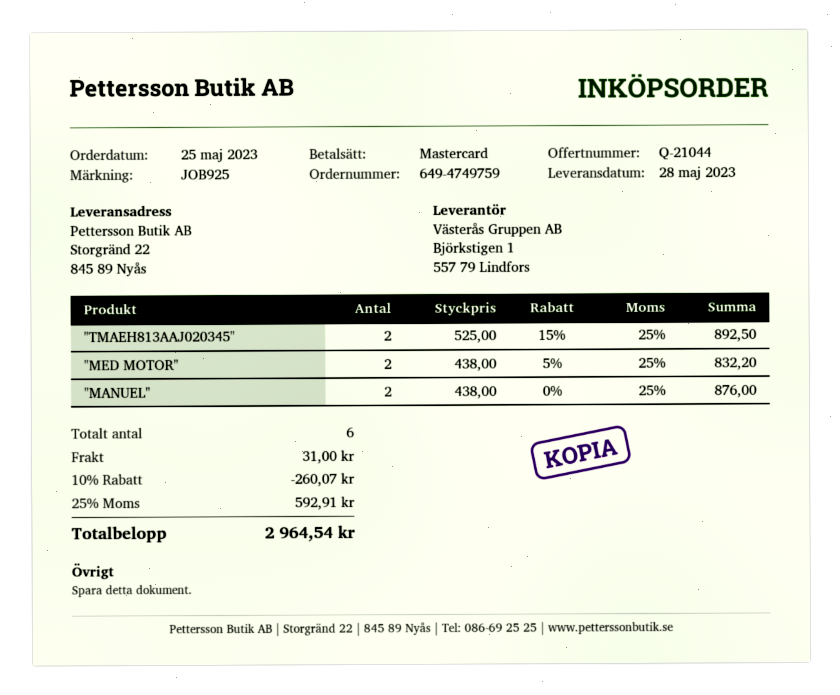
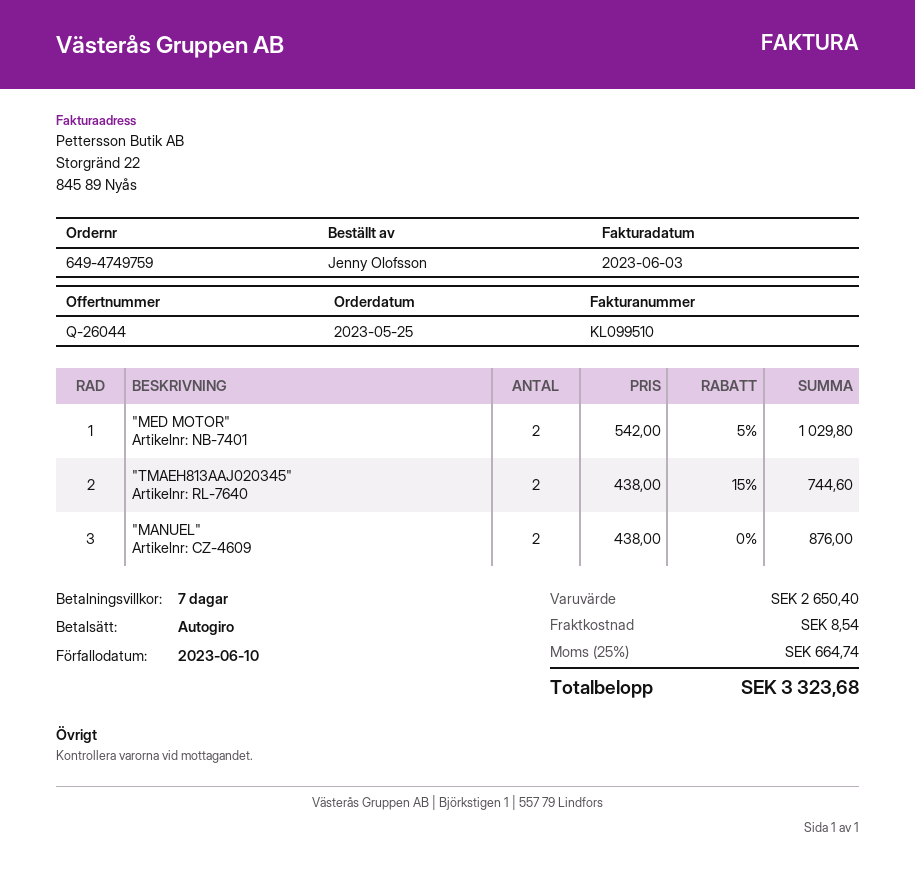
quote number: Q-21044 -> Q-26044
payment method: Mastercard -> direct debit
"TMAEH813AAJ020345": 2 x 525.00 - 15% = 892.50 -> 2 x 438.00 - 15% = 744.60
"MED MOTOR": 2 x 438.00 - 5% = 832.20 -> 2 x 542.00 - 5% = 1029.80
discount: 10% = 260.07 -> none
shipping: 31.00 -> 8.54
tax: 25% = 592.91 -> 25% = 664.74
total: 2964.54 -> 3323.68

